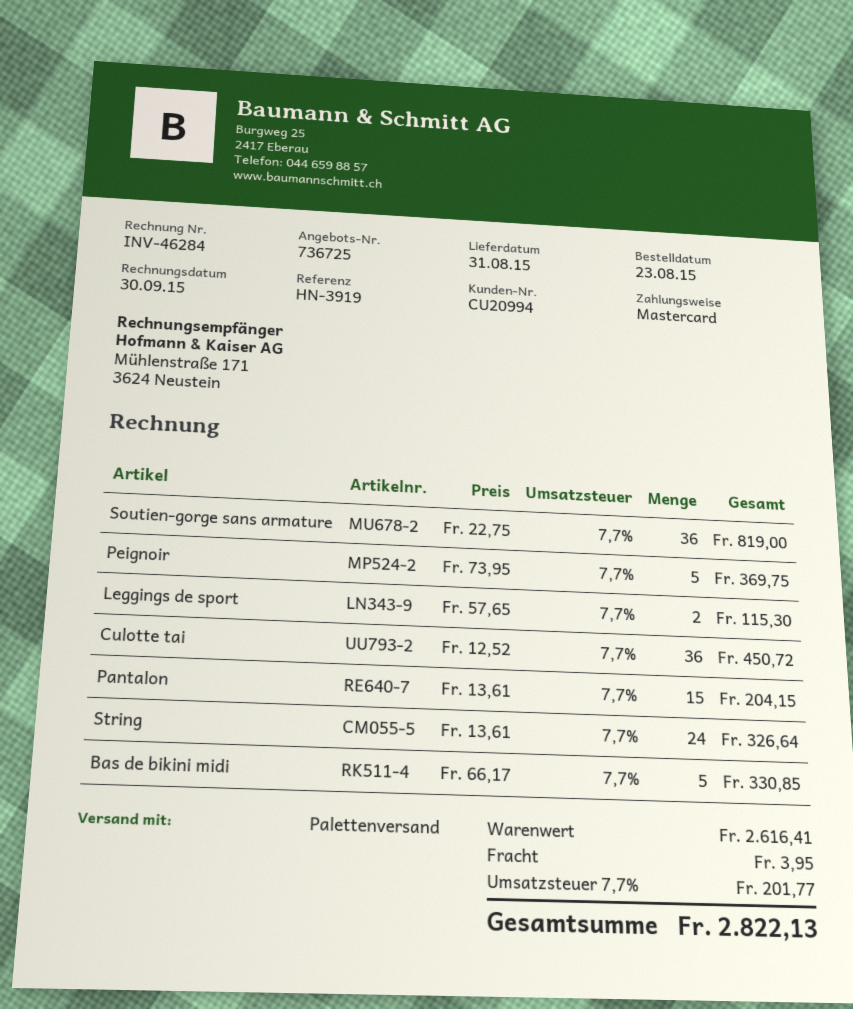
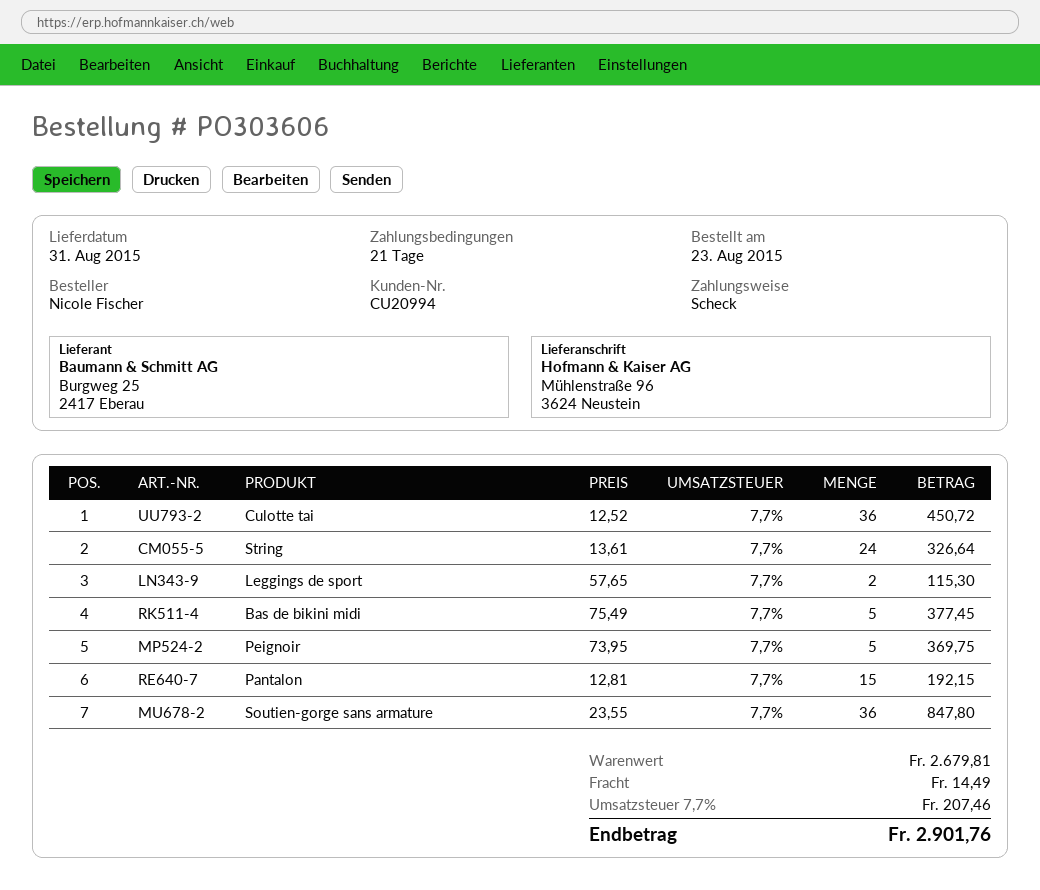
payment method: Mastercard -> cheque
Soutien-gorge sans armature: 36 x 22.75 = 819.00 -> 36 x 23.55 = 847.80
Pantalon: 15 x 13.61 = 204.15 -> 15 x 12.81 = 192.15
Bas de bikini midi: 5 x 66.17 = 330.85 -> 5 x 75.49 = 377.45
subtotal: 2616.41 -> 2679.81
shipping: 3.95 -> 14.49
tax: 7.7% = 201.77 -> 7.7% = 207.46
total: 2822.13 -> 2901.76

